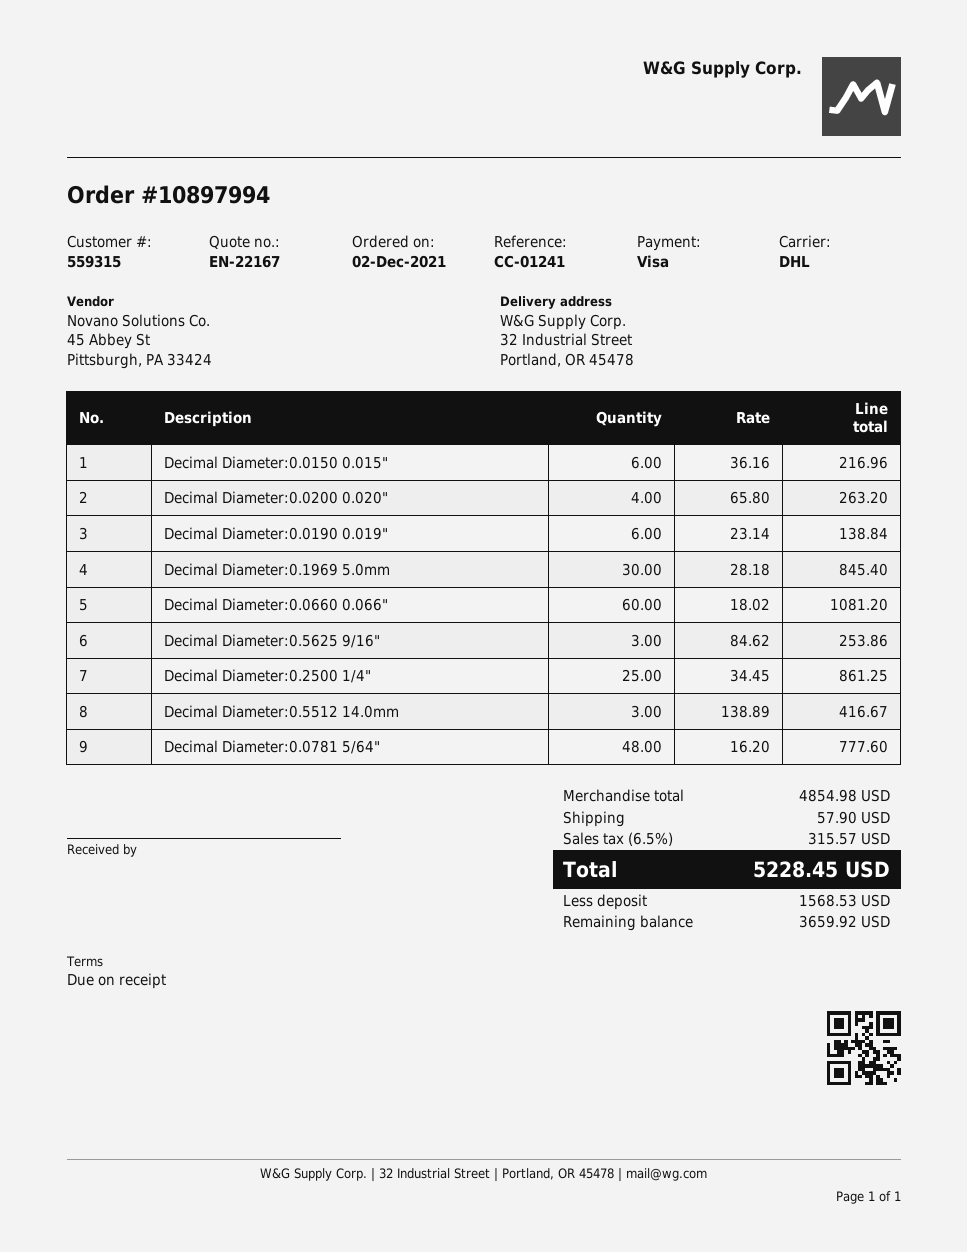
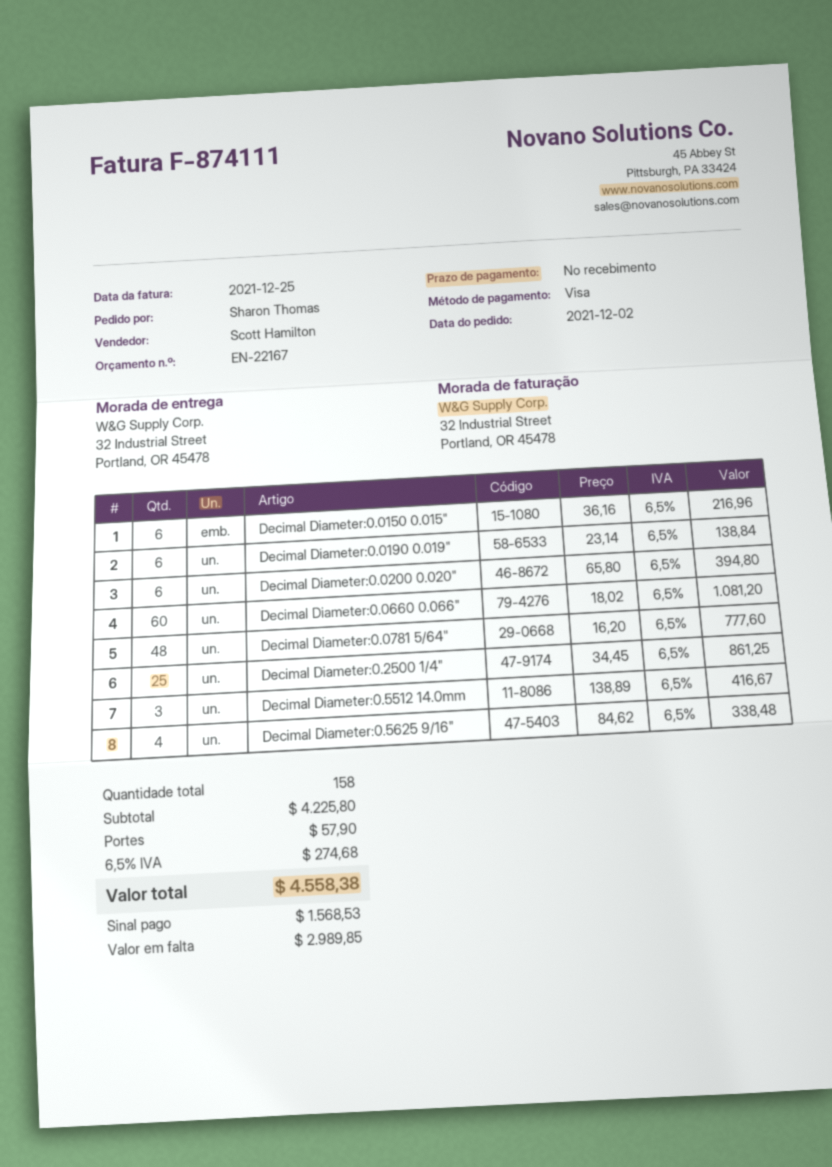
Decimal Diameter:0.0200 0.020": 4 x 65.80 = 263.20 -> 6 x 65.80 = 394.80
Decimal Diameter:0.1969 5.0mm: 30 x 28.18 = 845.40 -> none
Decimal Diameter:0.5625 9/16": 3 x 84.62 = 253.86 -> 4 x 84.62 = 338.48
subtotal: 4854.98 -> 4225.80
tax: 6.5% = 315.57 -> 6.5% = 274.68
total: 5228.45 -> 4558.38
balance: 3659.92 -> 2989.85

